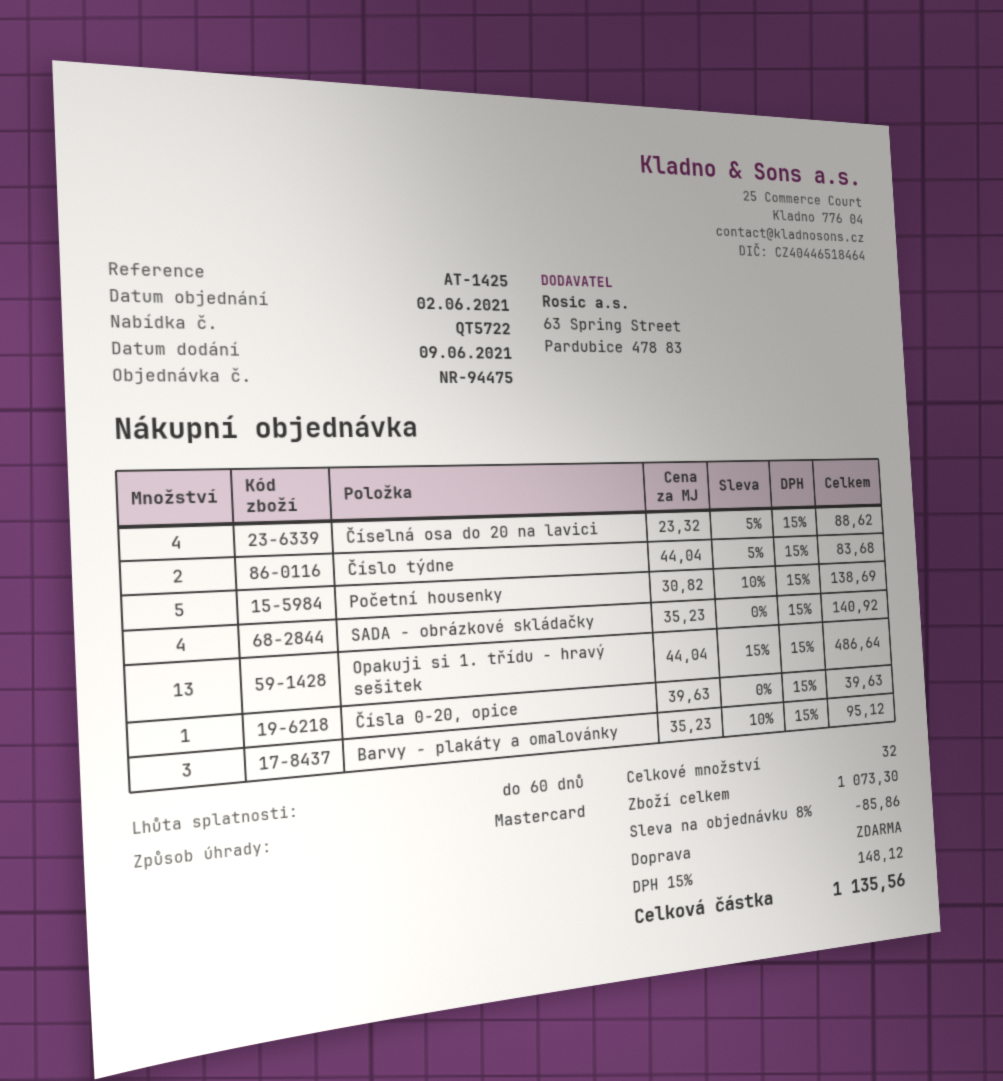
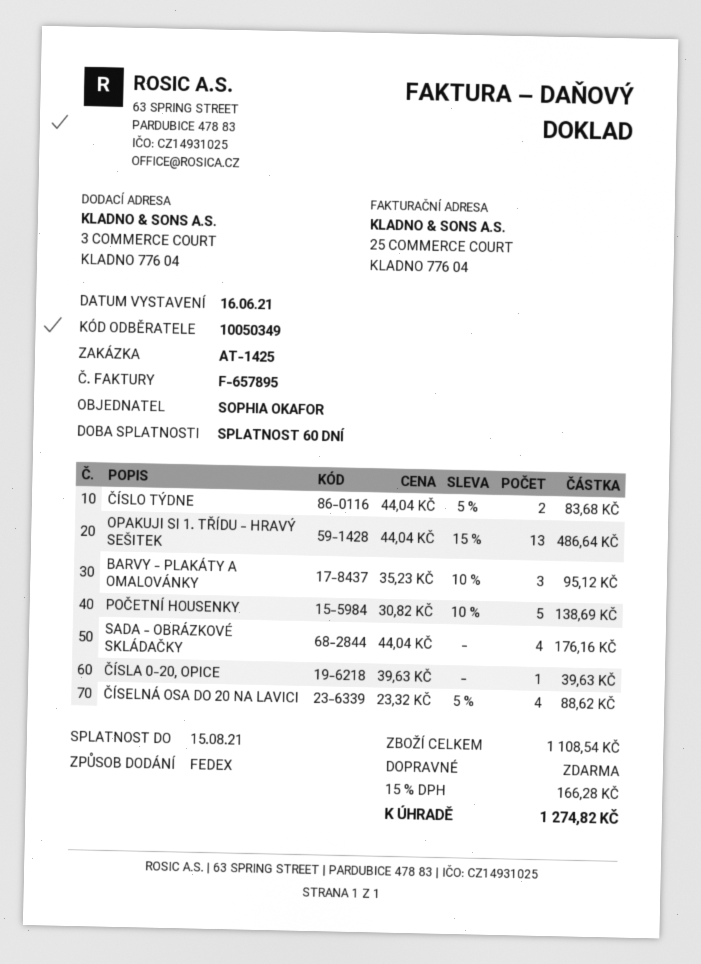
SADA - obrázkové skládačky: 4 x 35.23 = 140.92 -> 4 x 44.04 = 176.16
subtotal: 1073.30 -> 1108.54
discount: 8% = 85.86 -> none
tax: 15% = 148.12 -> 15% = 166.28
total: 1135.56 -> 1274.82

